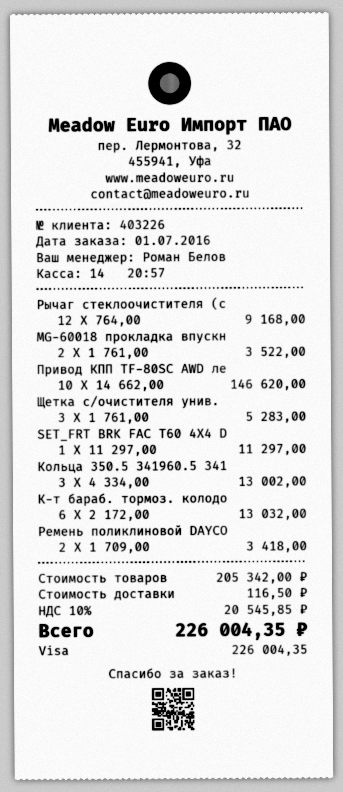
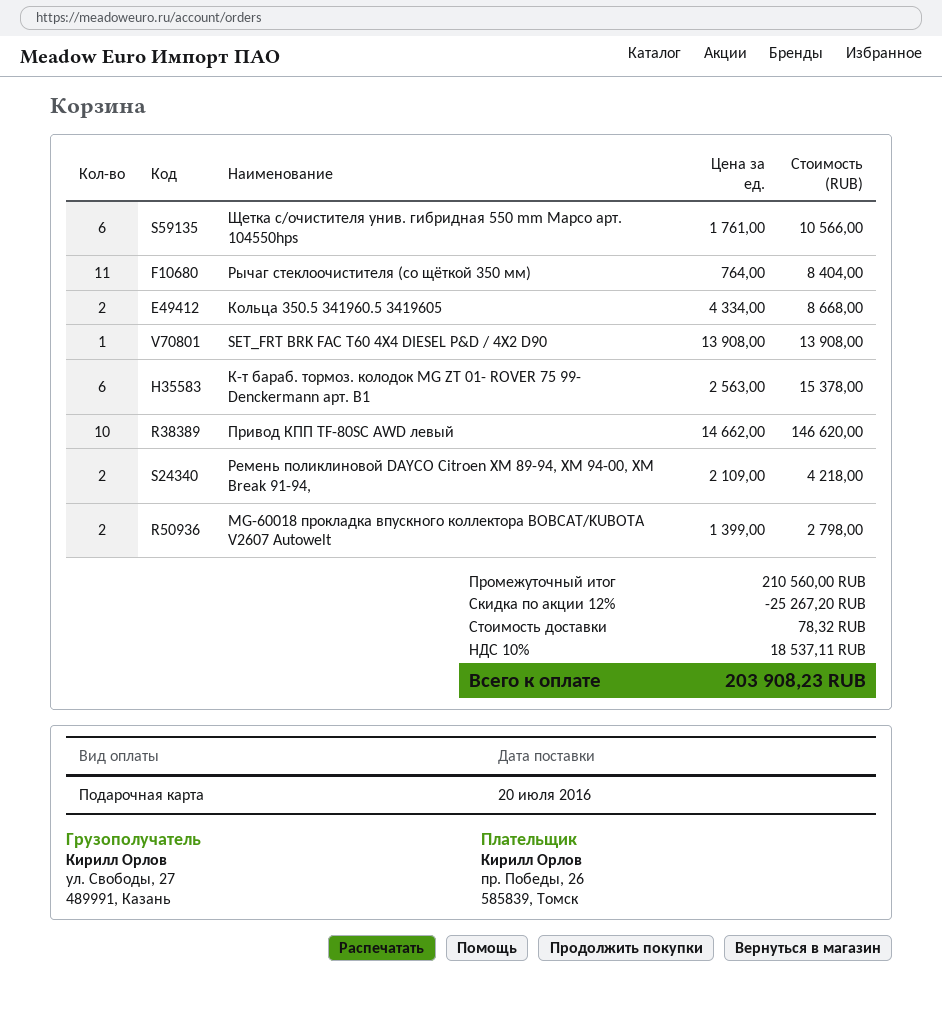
payment method: Visa -> gift card
Рычаг стеклоочистителя (с: 12 x 764.00 = 9168.00 -> 11 x 764.00 = 8404.00
MG-60018 прокладка впускн: 2 x 1761.00 = 3522.00 -> 2 x 1399.00 = 2798.00
Щетка с/очистителя унив.: 3 x 1761.00 = 5283.00 -> 6 x 1761.00 = 10566.00
SET_FRT BRK FAC T60 4X4 D: 1 x 11297.00 = 11297.00 -> 1 x 13908.00 = 13908.00
Кольца 350.5 341960.5 341: 3 x 4334.00 = 13002.00 -> 2 x 4334.00 = 8668.00
К-т бараб. тормоз. колодо: 6 x 2172.00 = 13032.00 -> 6 x 2563.00 = 15378.00
Ремень поликлиновой DAYCO: 2 x 1709.00 = 3418.00 -> 2 x 2109.00 = 4218.00
subtotal: 205342.00 -> 210560.00
discount: none -> 12% = 25267.20
shipping: 116.50 -> 78.32
tax: 10% = 20545.85 -> 10% = 18537.11
total: 226004.35 -> 203908.23

